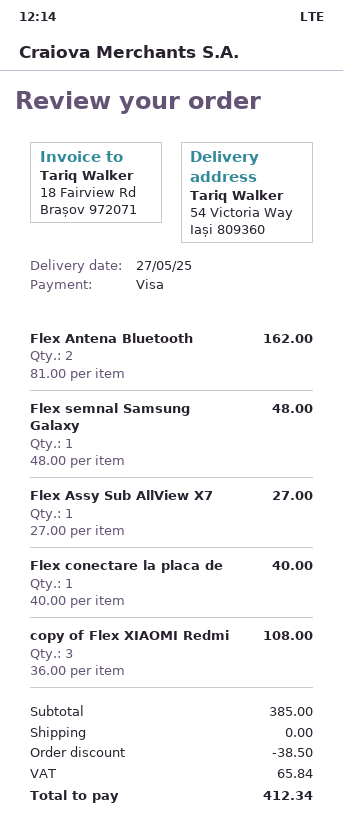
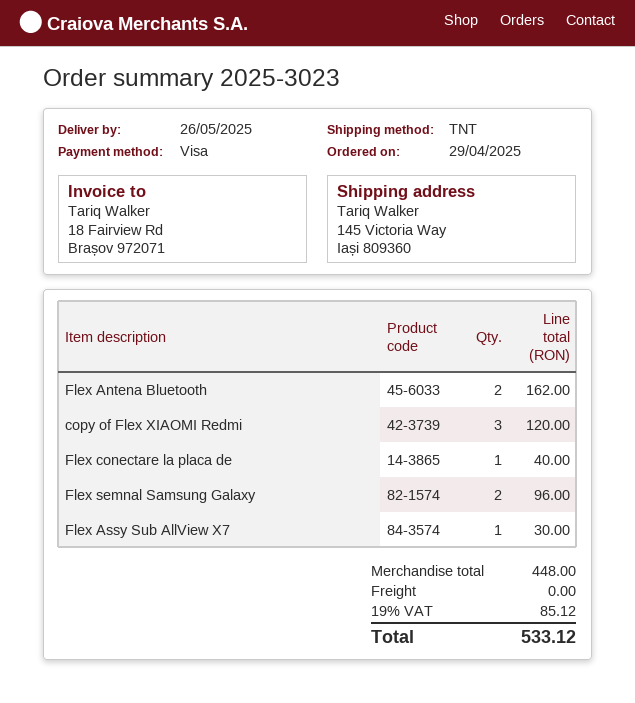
delivery date: 2025-05-27 -> 2025-05-26
ship to: 54 Victoria Way, Iași 809360 -> 145 Victoria Way, Iași 809360
Flex semnal Samsung Galaxy: 1 for 48.00 -> 2 for 96.00
Flex Assy Sub AllView X7: 1 for 27.00 -> 1 for 30.00
copy of Flex XIAOMI Redmi: 3 for 108.00 -> 3 for 120.00
subtotal: 385.00 -> 448.00
discount: 38.50 -> none
tax: 65.84 -> 85.12
total: 412.34 -> 533.12

